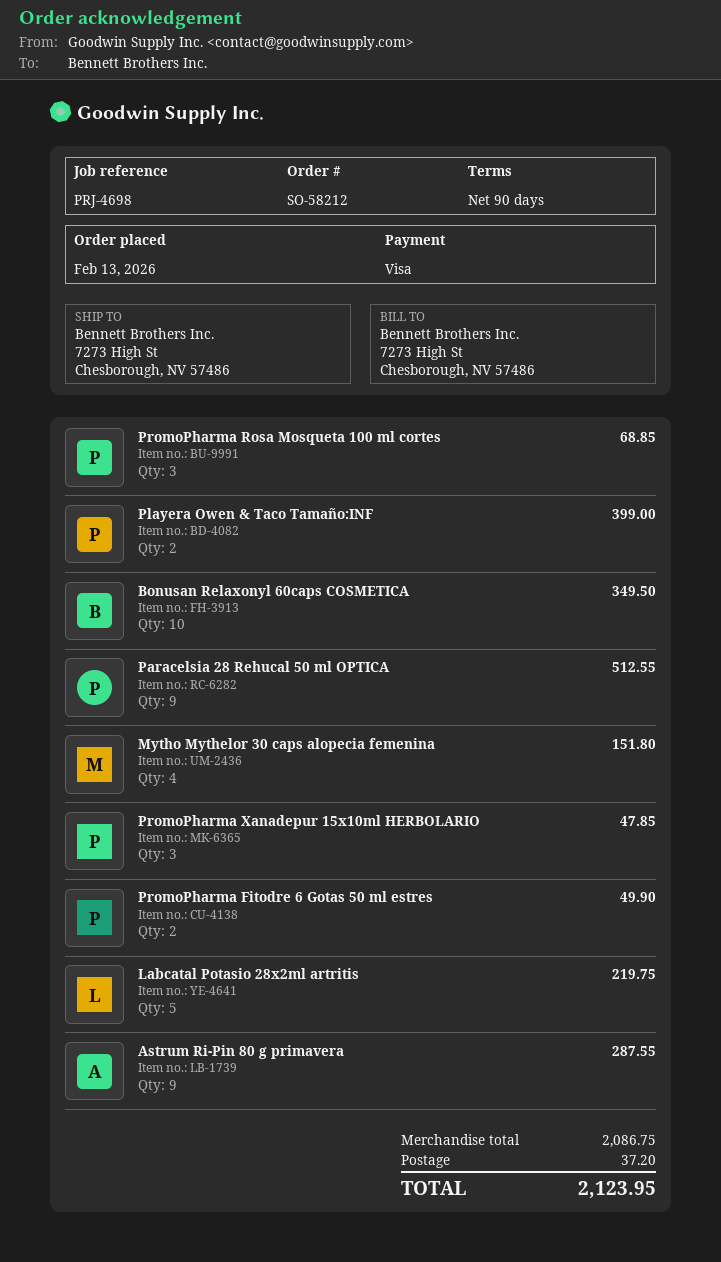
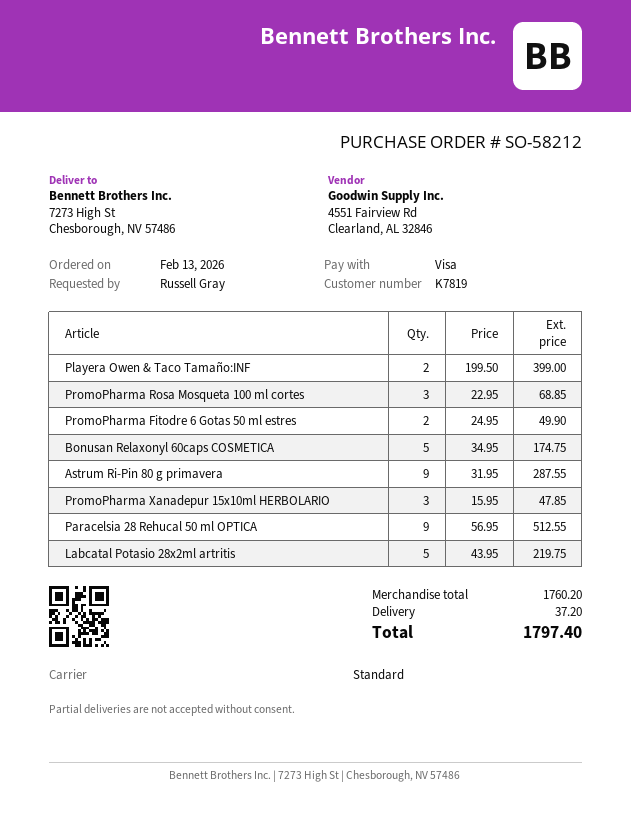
Bonusan Relaxonyl 60caps COSMETICA: 10 for 349.50 -> 5 for 174.75
Mytho Mythelor 30 caps alopecia femenina: 4 for 151.80 -> none
subtotal: 2086.75 -> 1760.20
total: 2123.95 -> 1797.40

